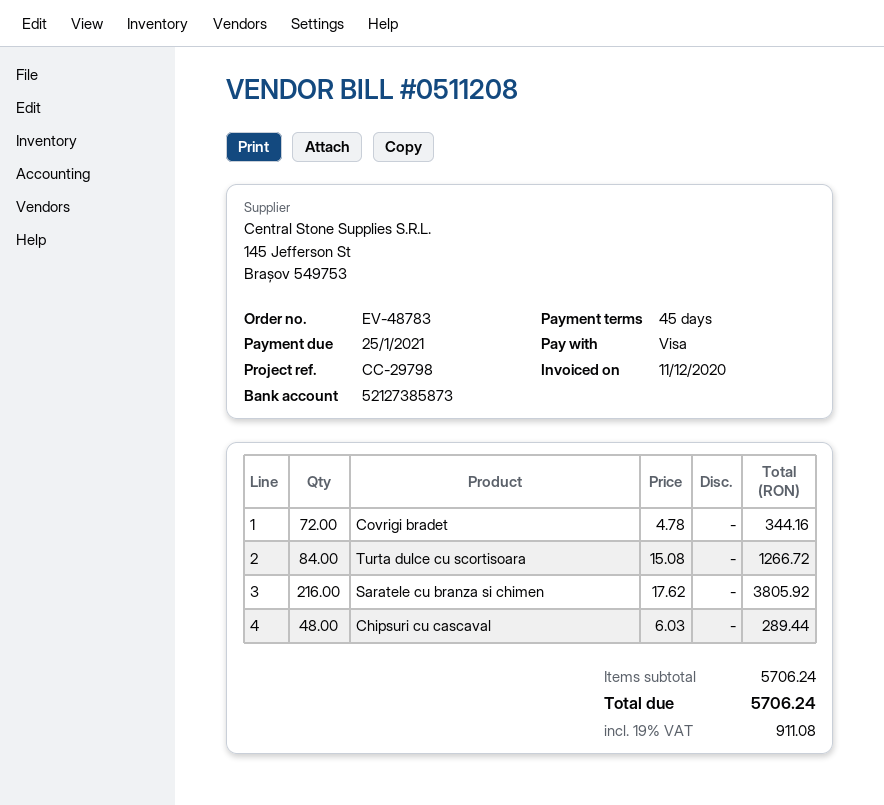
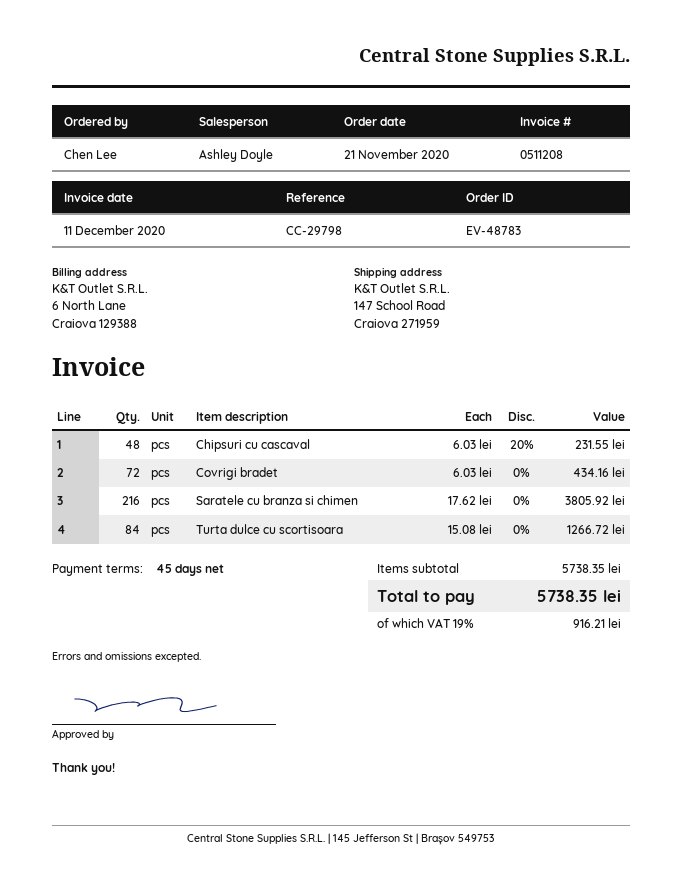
Covrigi bradet: 72 x 4.78 = 344.16 -> 72 x 6.03 = 434.16
Chipsuri cu cascaval: 48 x 6.03 = 289.44 -> 48 x 6.03 - 20% = 231.55
subtotal: 5706.24 -> 5738.35
tax: 19% = 911.08 -> 19% = 916.21
total: 5706.24 -> 5738.35

